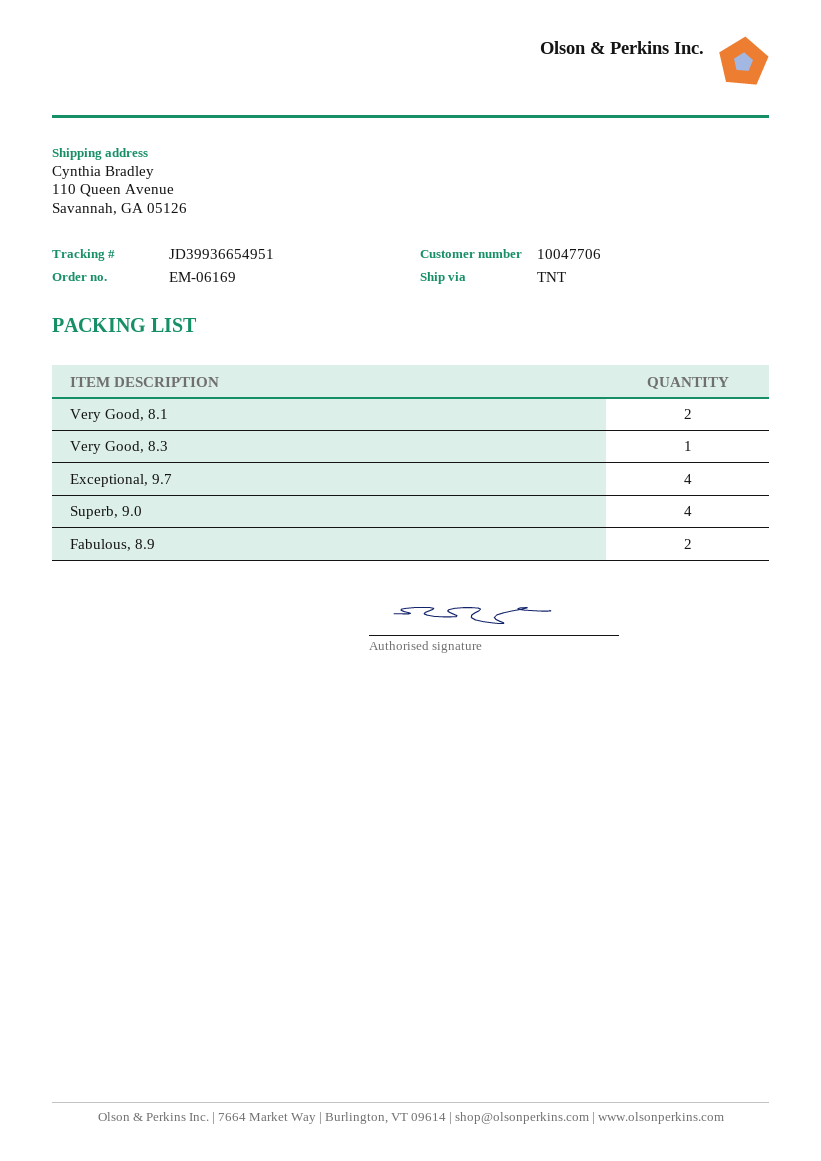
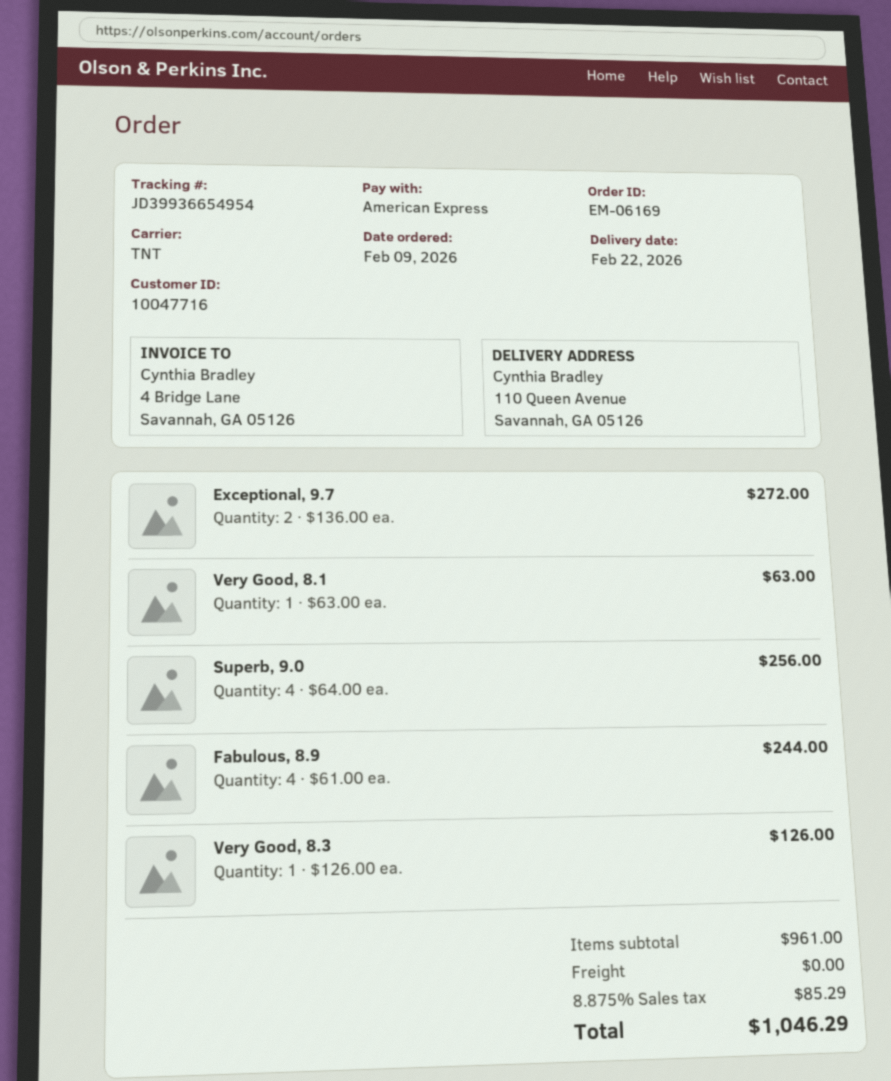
customer number: 10047706 -> 10047716
tracking number: JD39936654951 -> JD39936654954
Very Good, 8.1: 2 -> 1
Exceptional, 9.7: 4 -> 2
Fabulous, 8.9: 2 -> 4

